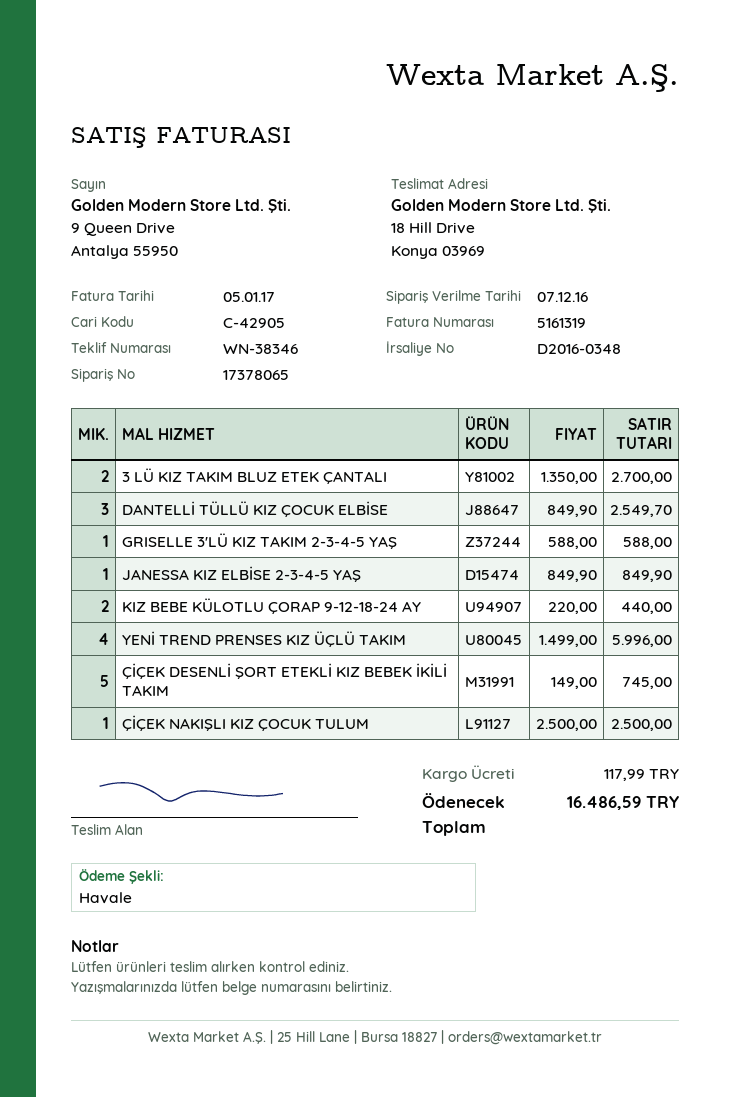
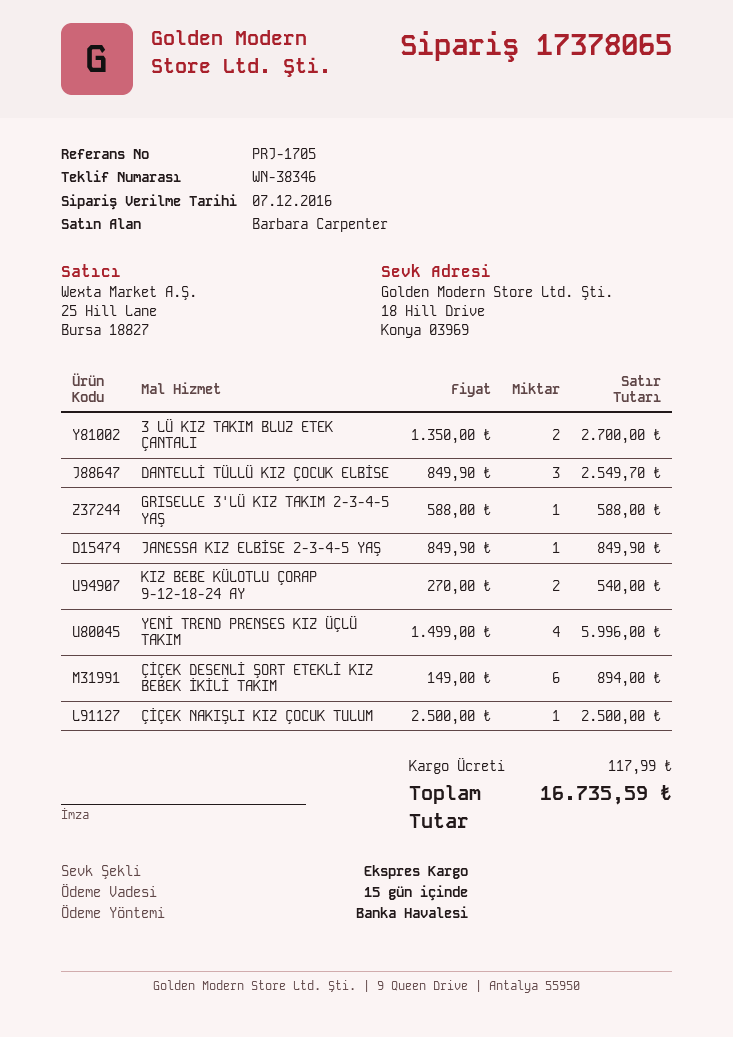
KIZ BEBE KÜLOTLU ÇORAP 9-12-18-24 AY: 2 x 220.00 = 440.00 -> 2 x 270.00 = 540.00
ÇİÇEK DESENLİ ŞORT ETEKLİ KIZ BEBEK İKİLİ TAKIM: 5 x 149.00 = 745.00 -> 6 x 149.00 = 894.00
total: 16486.59 -> 16735.59

